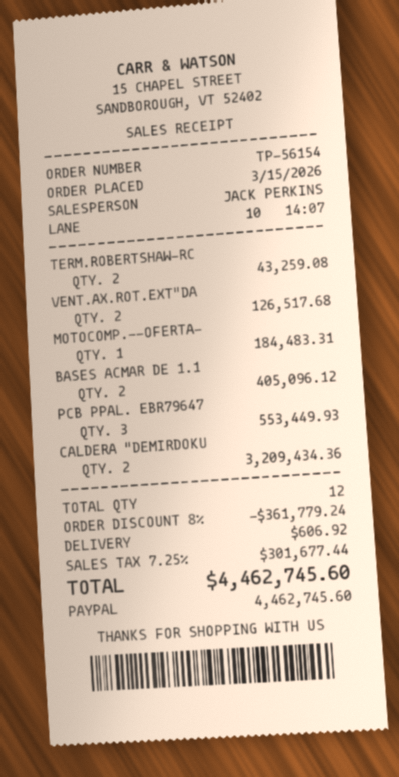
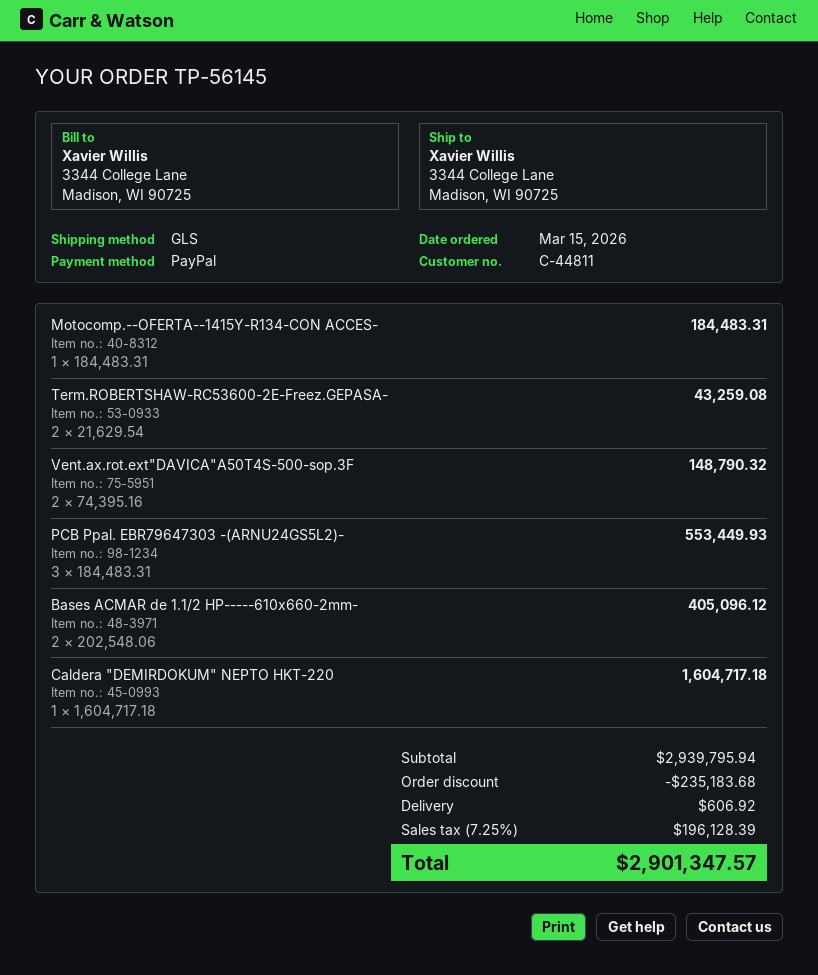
order number: TP-56154 -> TP-56145
VENT.AX.ROT.EXT"DA: 2 for 126517.68 -> 2 for 148790.32
CALDERA "DEMIRDOKU: 2 for 3209434.36 -> 1 for 1604717.18
discount: 361779.24 -> 235183.68
tax: 7.25% = 301677.44 -> 7.25% = 196128.39
total: 4462745.60 -> 2901347.57

